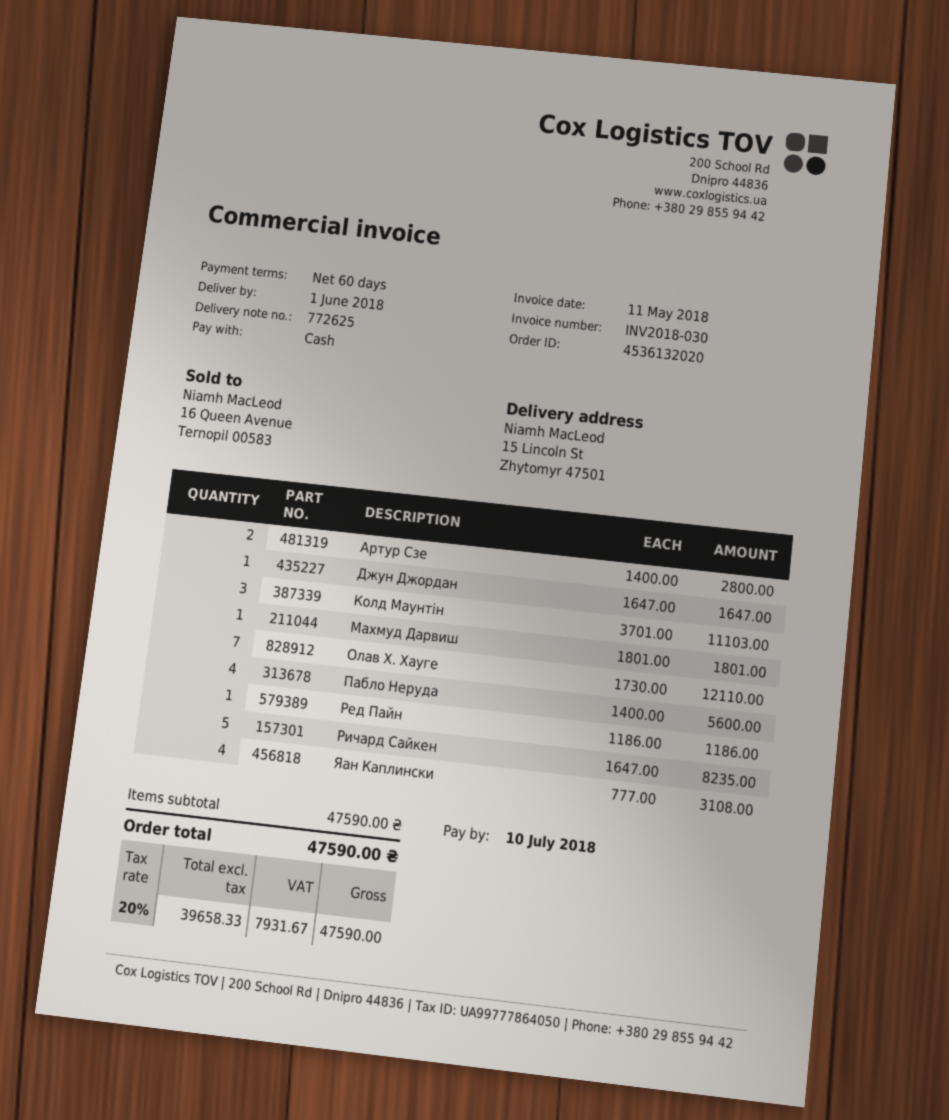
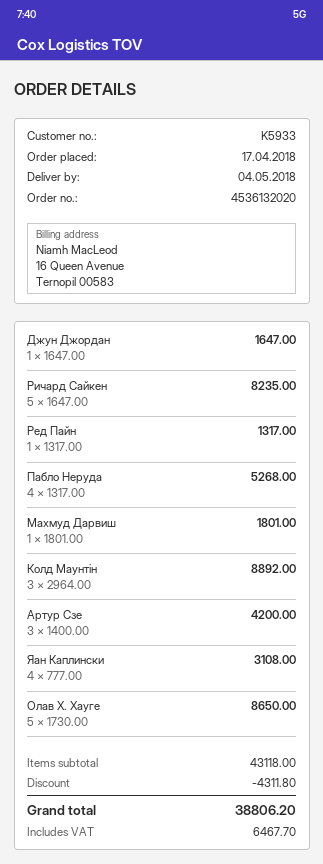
delivery date: 2018-06-01 -> 2018-05-04
Артур Сзе: 2 x 1400.00 = 2800.00 -> 3 x 1400.00 = 4200.00
Колд Маунтін: 3 x 3701.00 = 11103.00 -> 3 x 2964.00 = 8892.00
Олав Х. Хауге: 7 x 1730.00 = 12110.00 -> 5 x 1730.00 = 8650.00
Пабло Неруда: 4 x 1400.00 = 5600.00 -> 4 x 1317.00 = 5268.00
Ред Пайн: 1 x 1186.00 = 1186.00 -> 1 x 1317.00 = 1317.00
subtotal: 47590.00 -> 43118.00
discount: none -> 4311.80
tax: 7931.67 -> 6467.70
total: 47590.00 -> 38806.20

